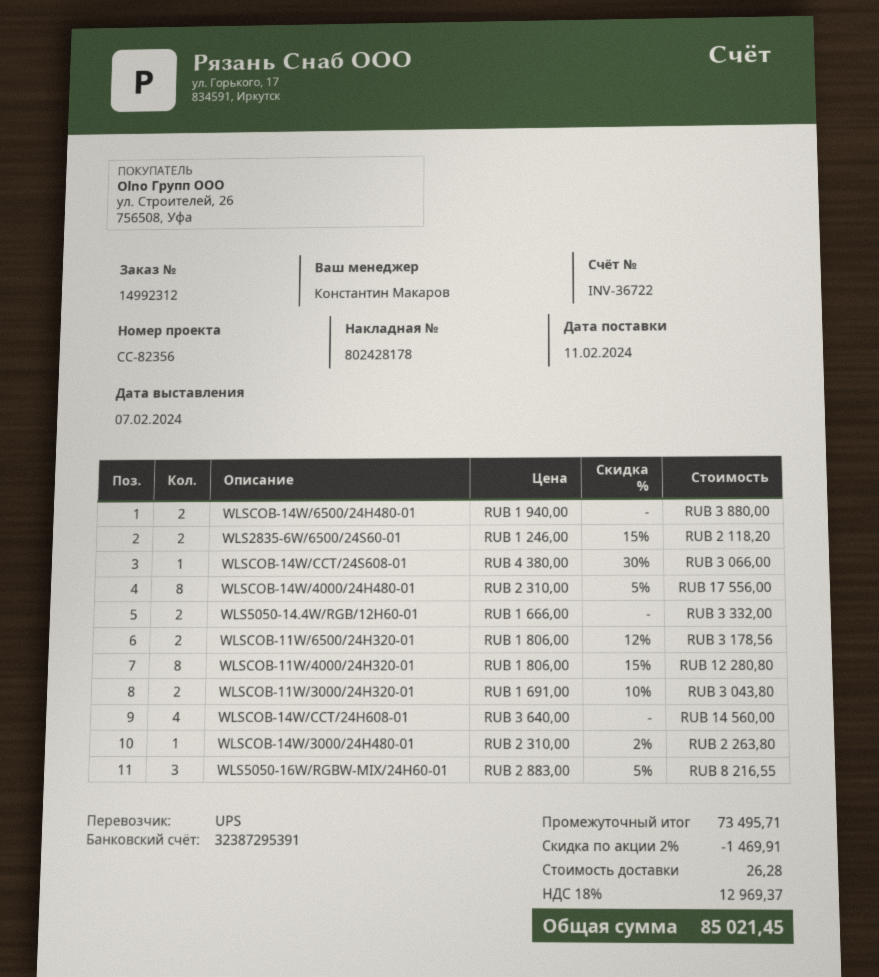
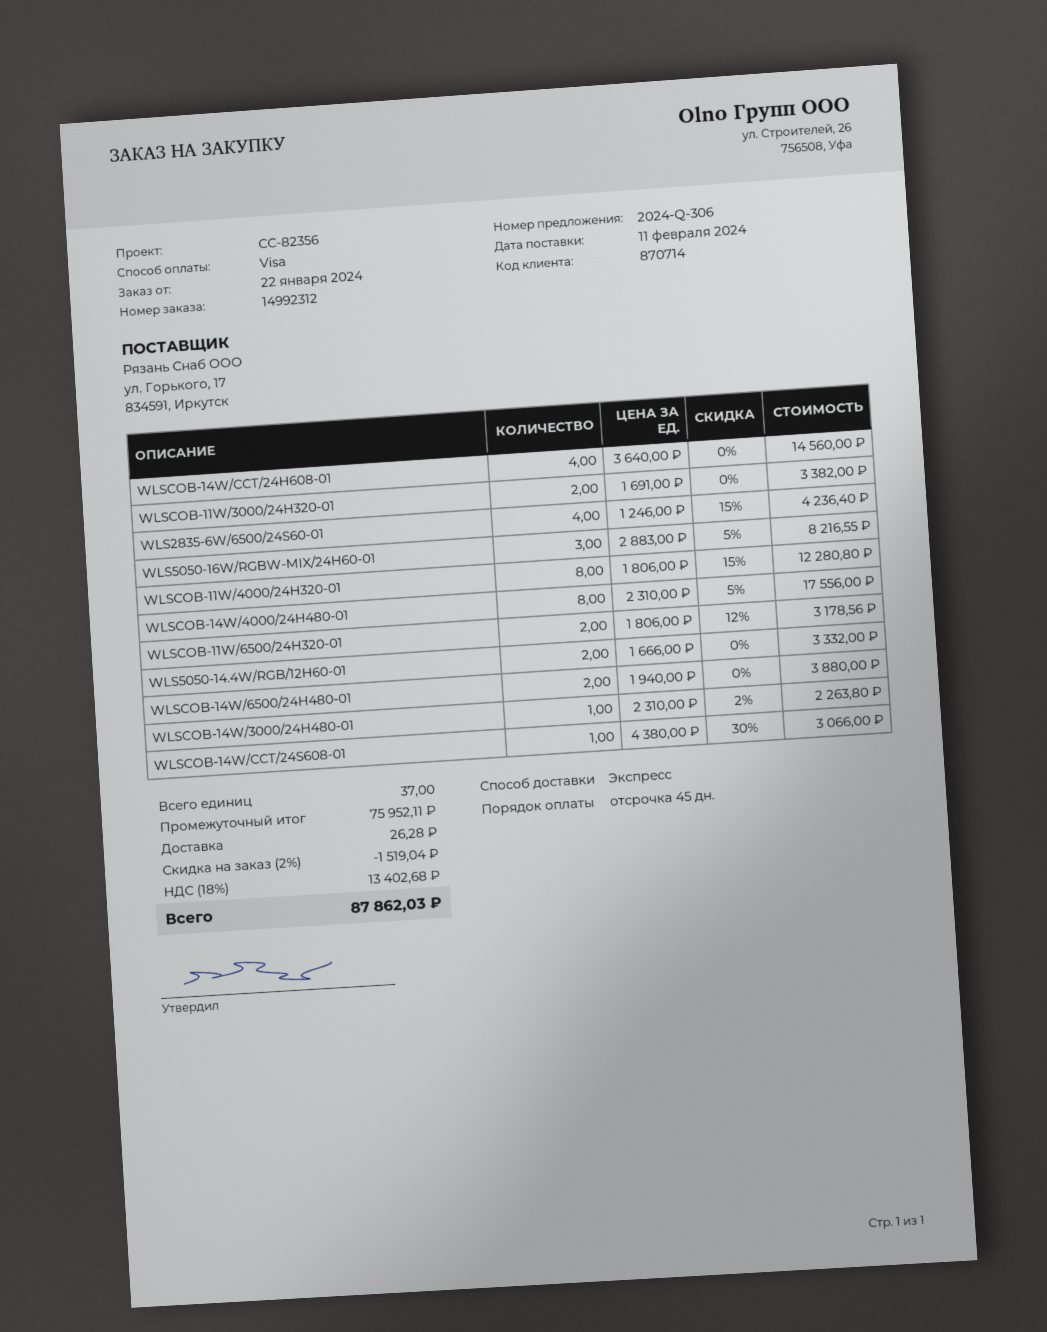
shipping method: UPS -> express
WLS2835-6W/6500/24S60-01: 2 x 1246.00 - 15% = 2118.20 -> 4 x 1246.00 - 15% = 4236.40
WLSCOB-11W/3000/24H320-01: 2 x 1691.00 - 10% = 3043.80 -> 2 x 1691.00 = 3382.00
subtotal: 73495.71 -> 75952.11
discount: 2% = 1469.91 -> 2% = 1519.04
tax: 18% = 12969.37 -> 18% = 13402.68
total: 85021.45 -> 87862.03

